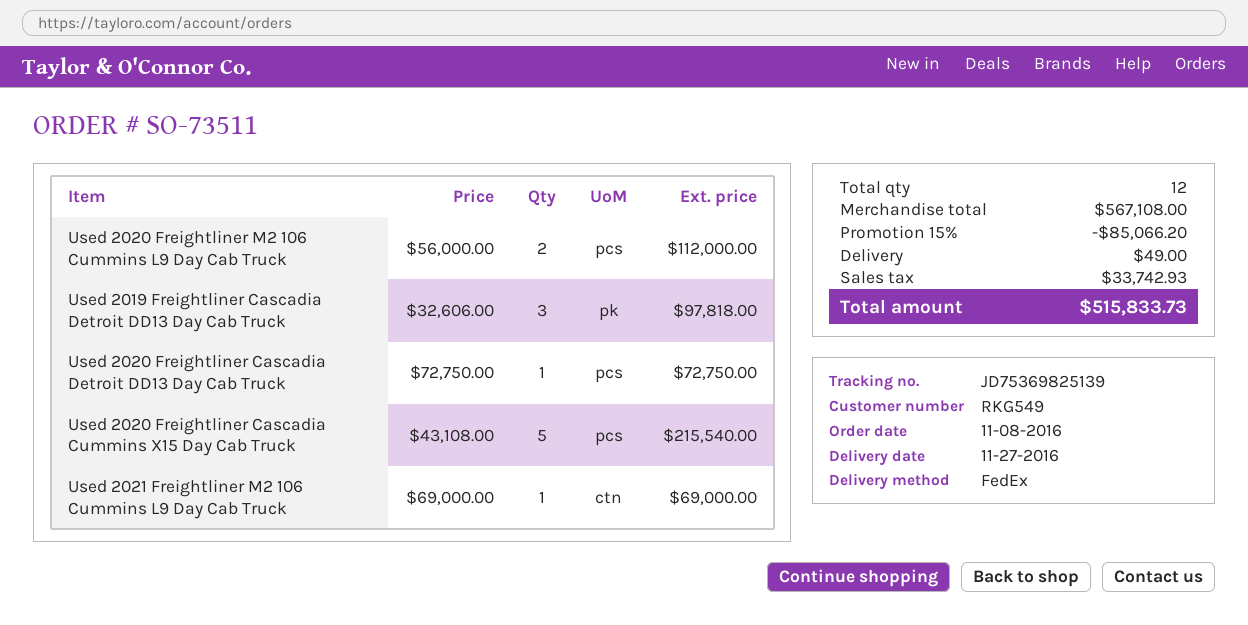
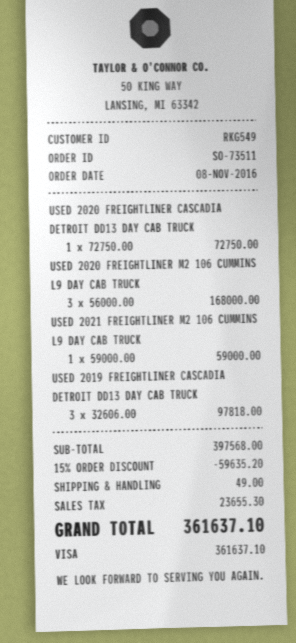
Used 2020 Freightliner M2 106 Cummins L9 Day Cab Truck: 2 x 56000.00 = 112000.00 -> 3 x 56000.00 = 168000.00
Used 2020 Freightliner Cascadia Cummins X15 Day Cab Truck: 5 x 43108.00 = 215540.00 -> none
Used 2021 Freightliner M2 106 Cummins L9 Day Cab Truck: 1 x 69000.00 = 69000.00 -> 1 x 59000.00 = 59000.00
subtotal: 567108.00 -> 397568.00
discount: 15% = 85066.20 -> 15% = 59635.20
tax: 33742.93 -> 23655.30
total: 515833.73 -> 361637.10

